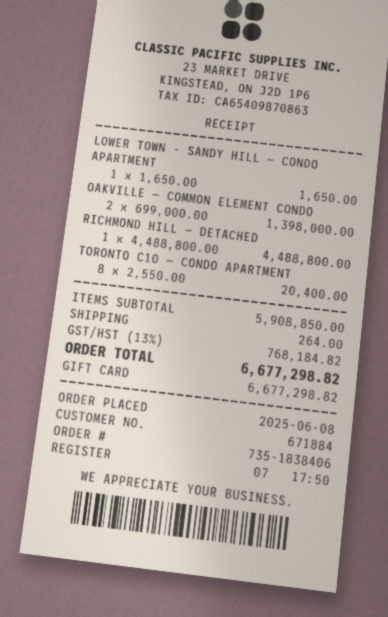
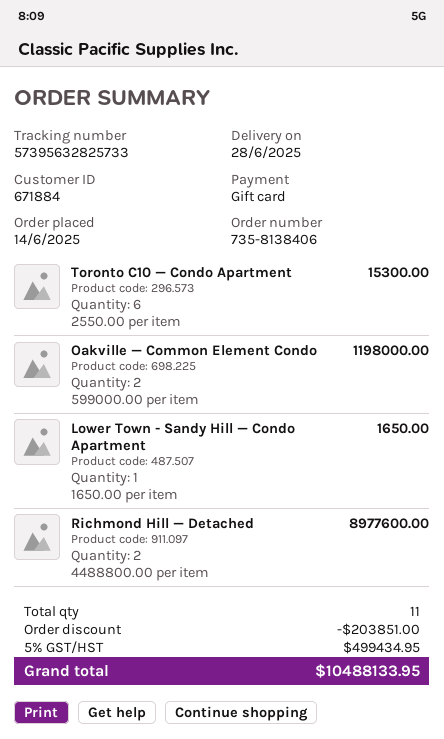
order number: 735-1838406 -> 735-8138406
order date: 2025-06-08 -> 2025-06-14
OAKVILLE — COMMON ELEMENT CONDO: 2 x 699000.00 = 1398000.00 -> 2 x 599000.00 = 1198000.00
RICHMOND HILL — DETACHED: 1 x 4488800.00 = 4488800.00 -> 2 x 4488800.00 = 8977600.00
TORONTO C10 — CONDO APARTMENT: 8 x 2550.00 = 20400.00 -> 6 x 2550.00 = 15300.00
discount: none -> 203851.00
shipping: 264.00 -> none
tax: 13% = 768184.82 -> 5% = 499434.95
total: 6677298.82 -> 10488133.95

